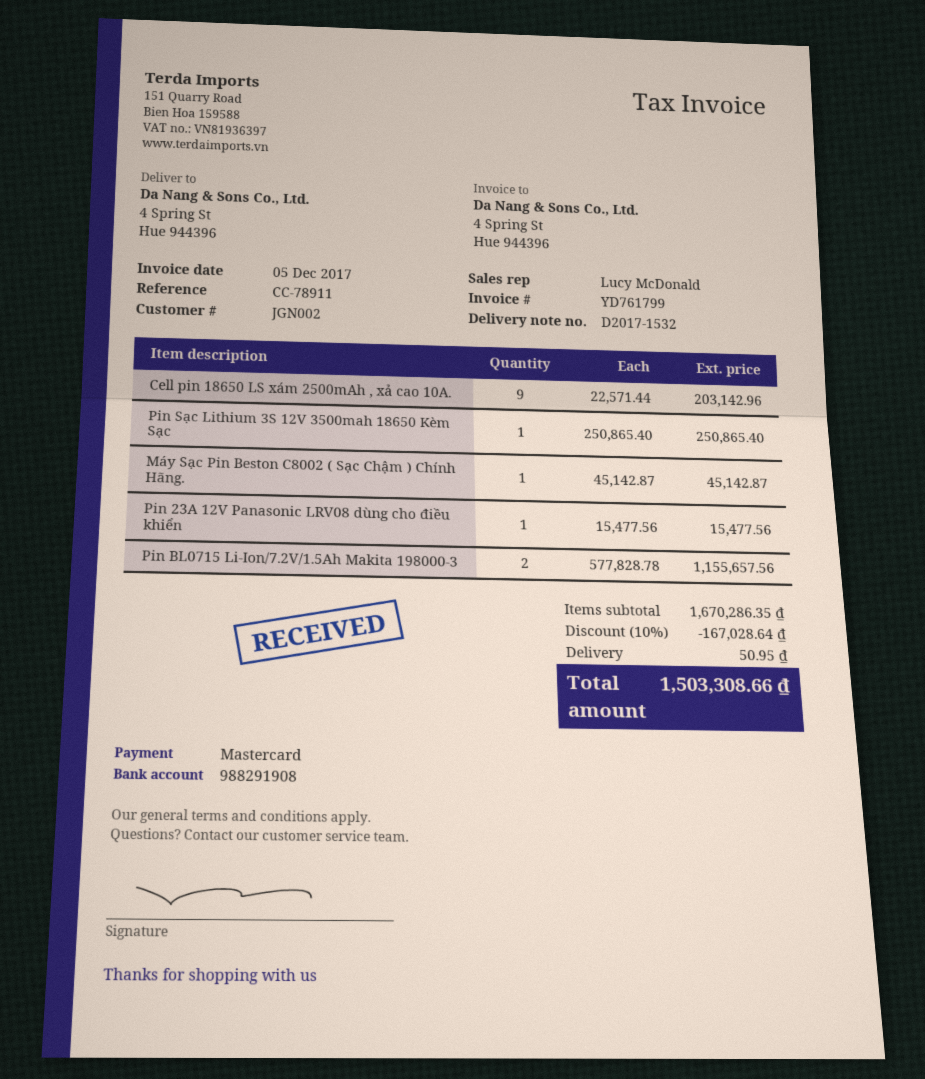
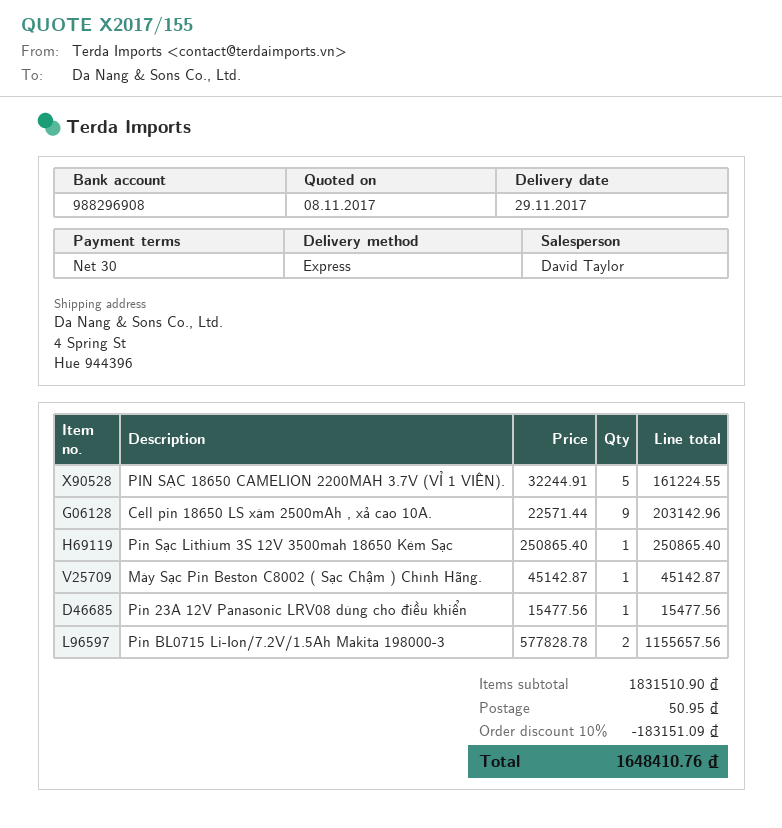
sales rep: Lucy McDonald -> David Taylor
bank account: 988291908 -> 988296908
PIN SẠC 18650 CAMELION 2200MAH 3.7V (VỈ 1 VIÊN).: none -> 5 x 32244.91 = 161224.55
subtotal: 1670286.35 -> 1831510.90
discount: 10% = 167028.64 -> 10% = 183151.09
total: 1503308.66 -> 1648410.76

